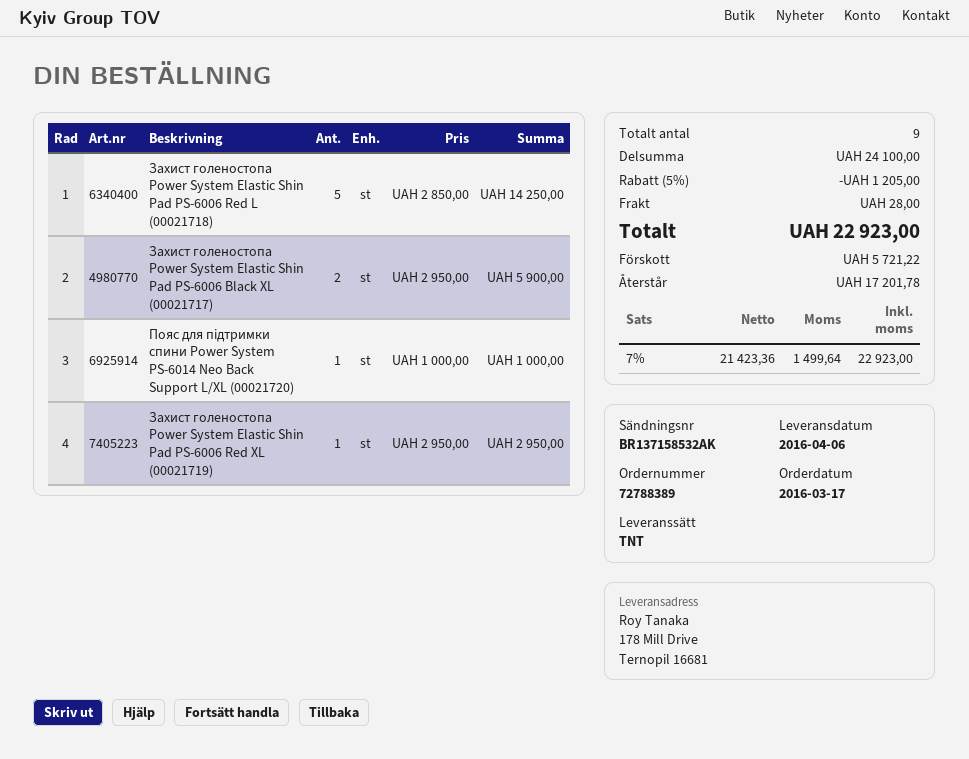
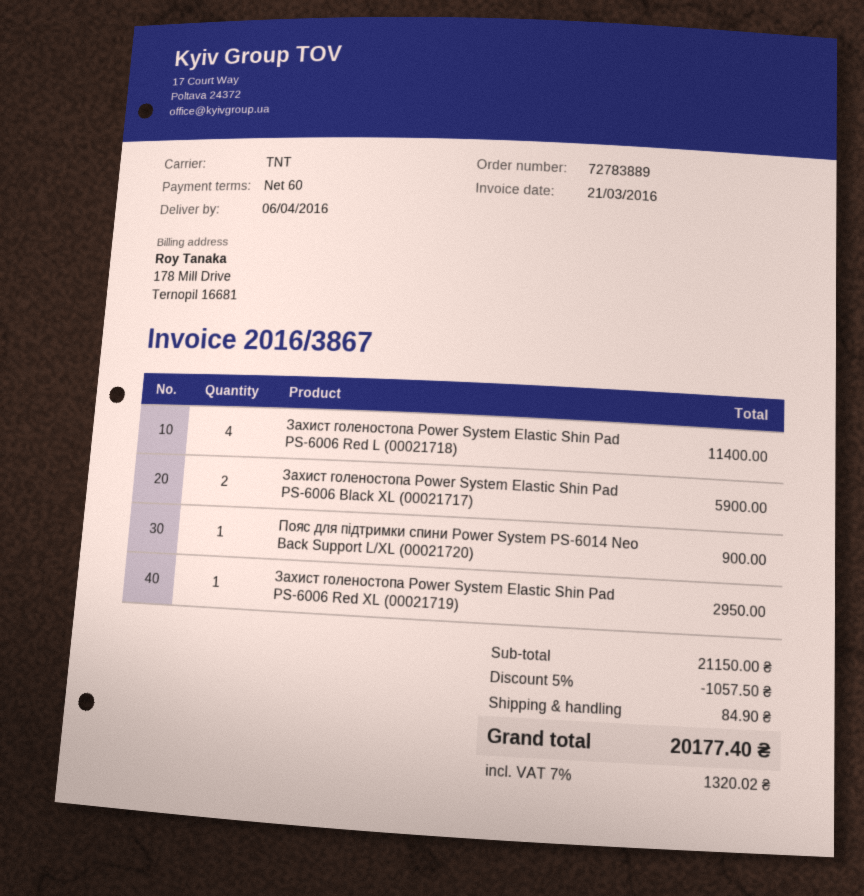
order number: 72788389 -> 72783889
Захист голеностопа Power System Elastic Shin Pad PS-6006 Red L (00021718): 5 for 14250.00 -> 4 for 11400.00
Пояс для підтримки спини Power System PS-6014 Neo Back Support L/XL (00021720): 1 for 1000.00 -> 1 for 900.00
subtotal: 24100.00 -> 21150.00
discount: 5% = 1205.00 -> 5% = 1057.50
shipping: 28.00 -> 84.90
tax: 7% = 1499.64 -> 7% = 1320.02
total: 22923.00 -> 20177.40

